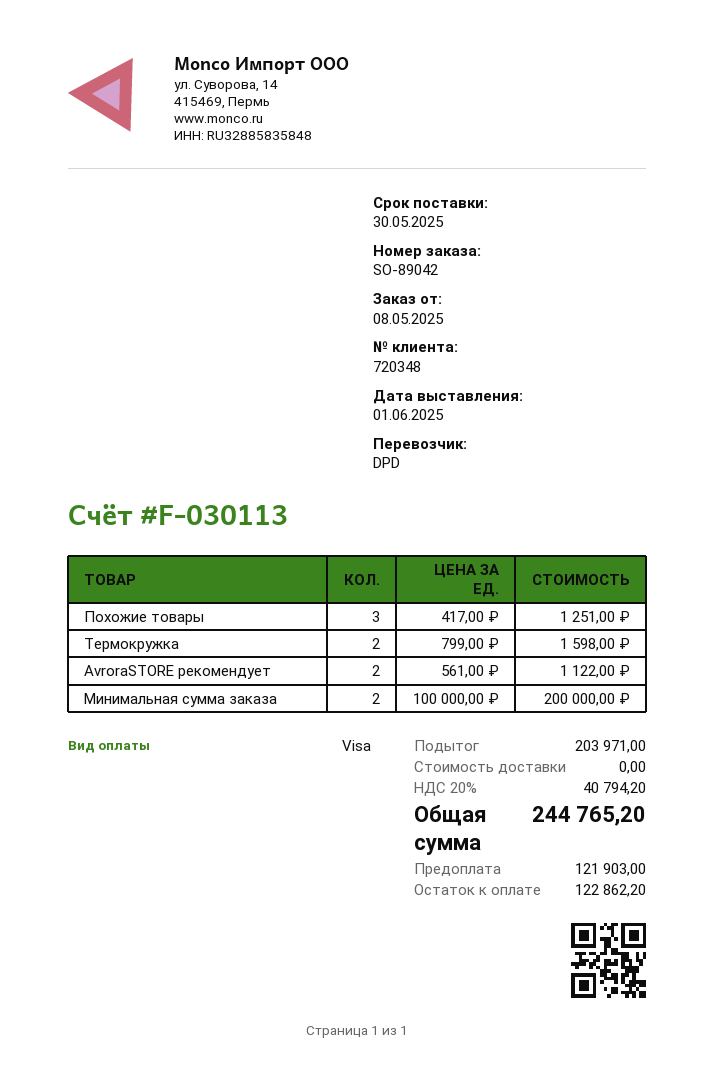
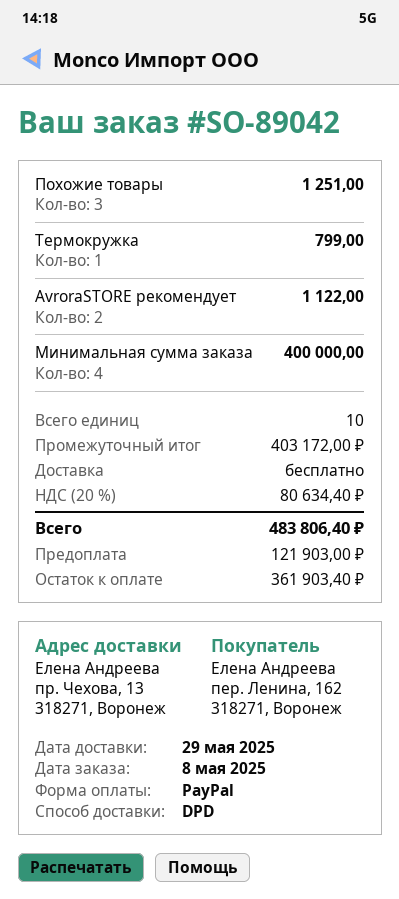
delivery date: 2025-05-30 -> 2025-05-29
payment method: Visa -> PayPal
Термокружка: 2 for 1598.00 -> 1 for 799.00
Минимальная сумма заказа: 2 for 200000.00 -> 4 for 400000.00
subtotal: 203971.00 -> 403172.00
tax: 20% = 40794.20 -> 20% = 80634.40
total: 244765.20 -> 483806.40
balance: 122862.20 -> 361903.40

